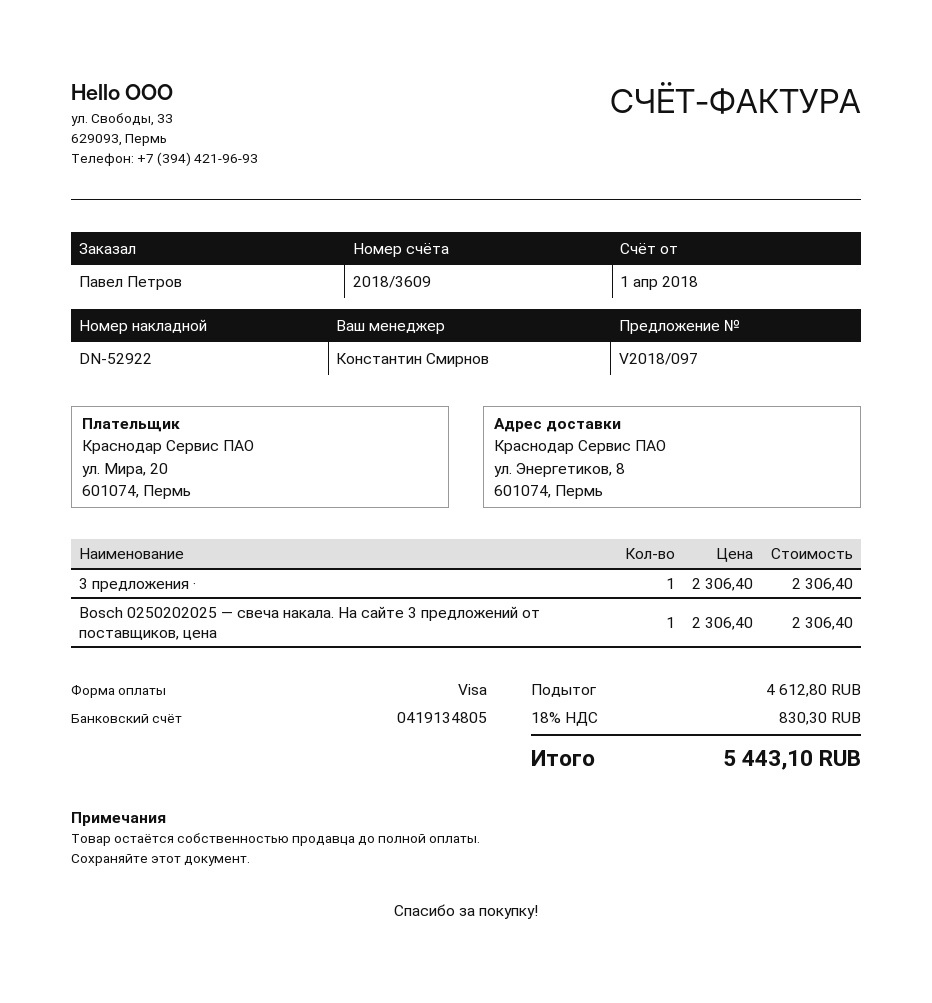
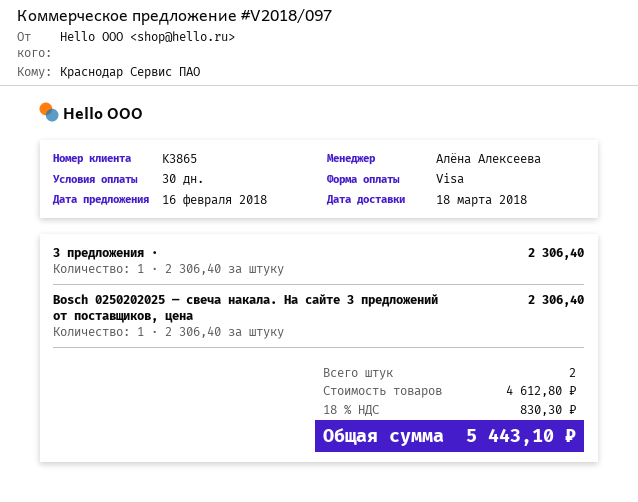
sales rep: Константин Смирнов -> Алёна Алексеева

